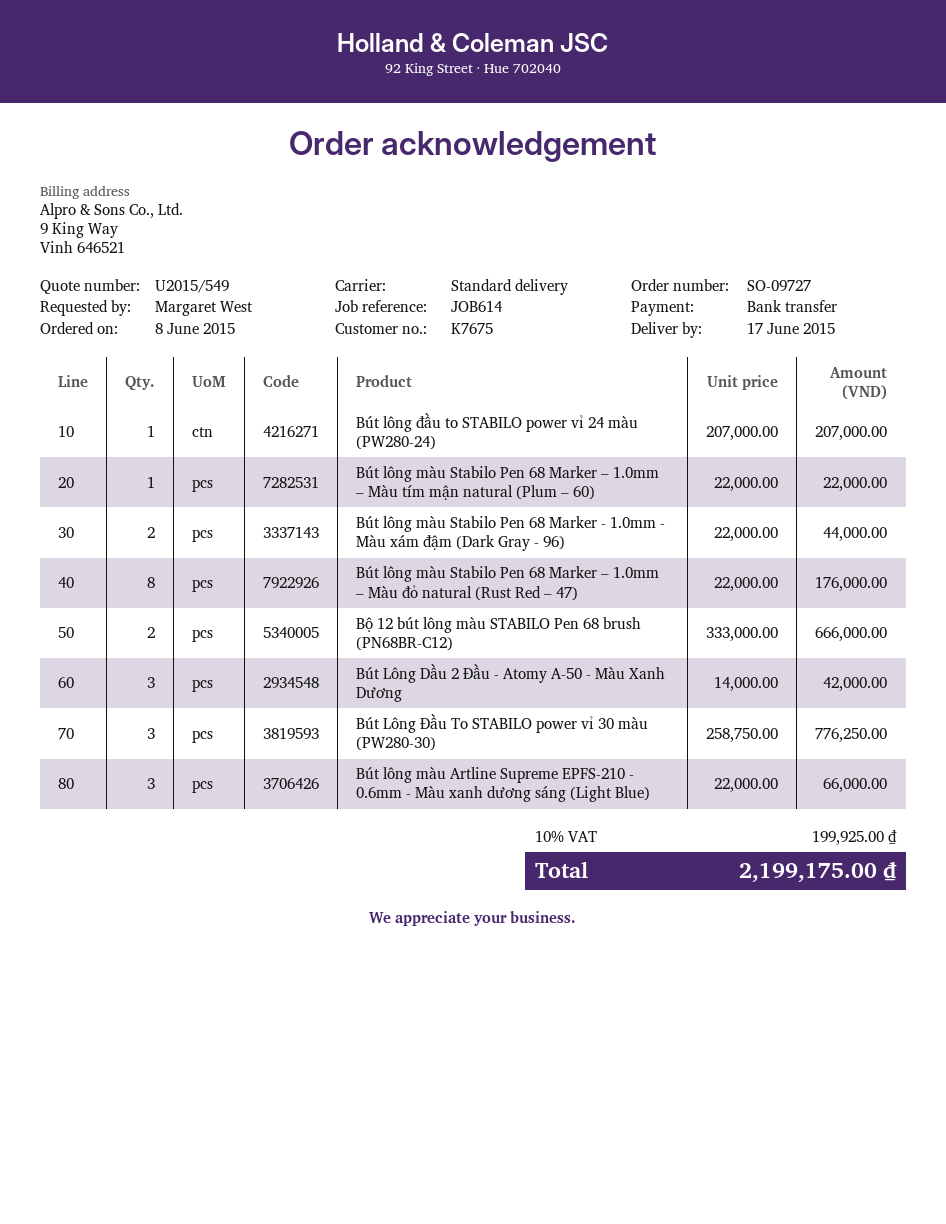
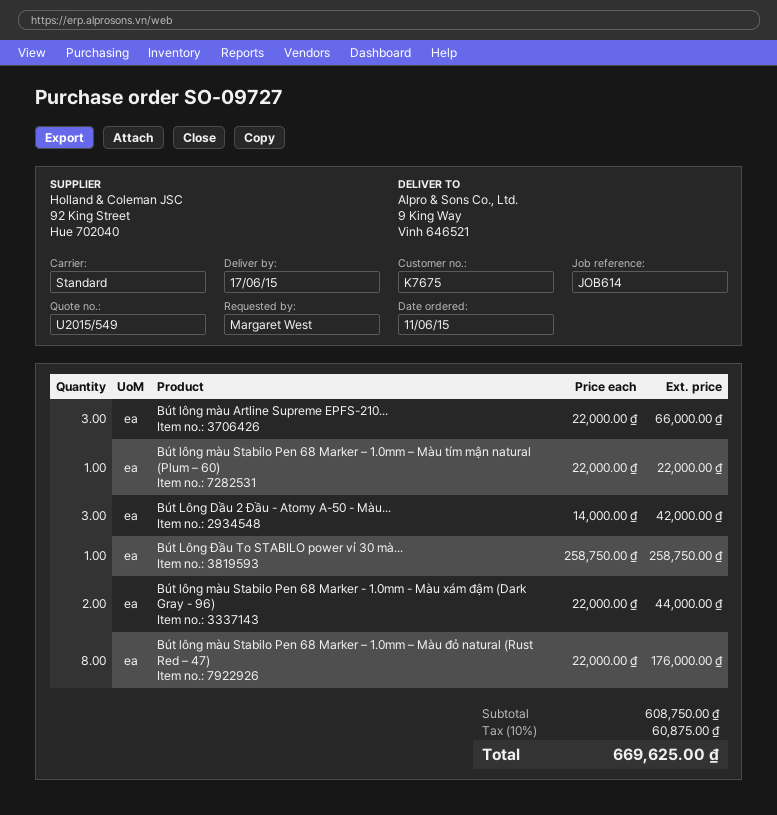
order date: 2015-06-08 -> 2015-06-11
Bút lông đầu to STABILO power vỉ 24 màu (PW280-24): 1 x 207000.00 = 207000.00 -> none
Bộ 12 bút lông màu STABILO Pen 68 brush (PN68BR-C12): 2 x 333000.00 = 666000.00 -> none
Bút Lông Đầu To STABILO power vỉ 30 màu (PW280-30): 3 x 258750.00 = 776250.00 -> 1 x 258750.00 = 258750.00
tax: 10% = 199925.00 -> 10% = 60875.00
total: 2199175.00 -> 669625.00

